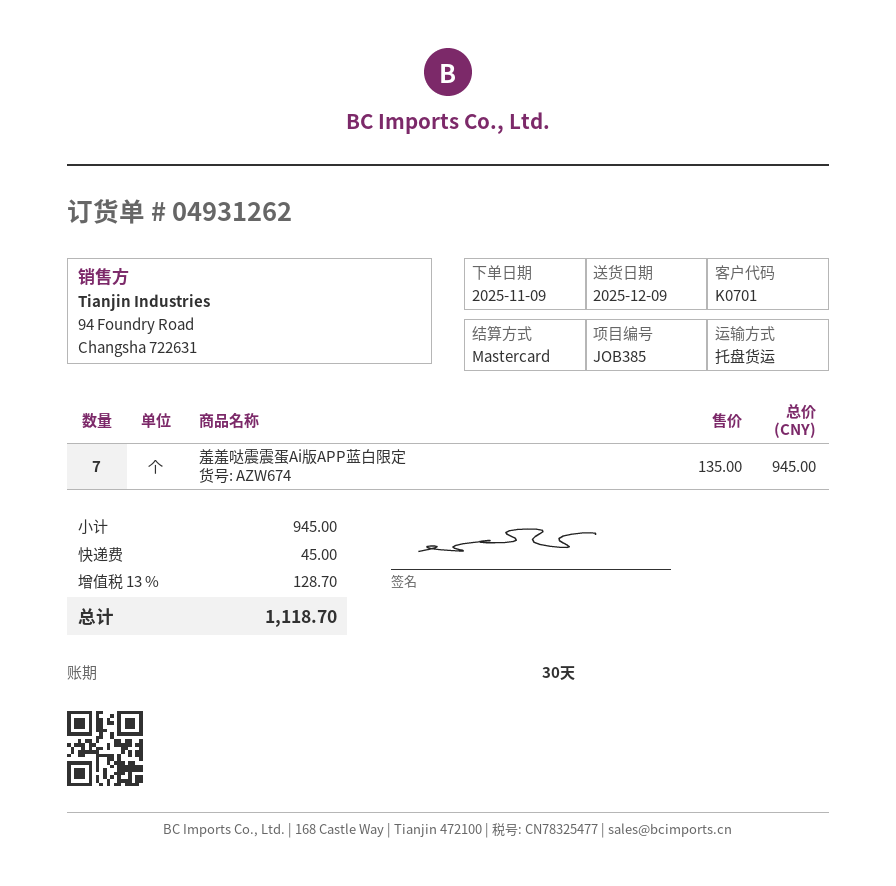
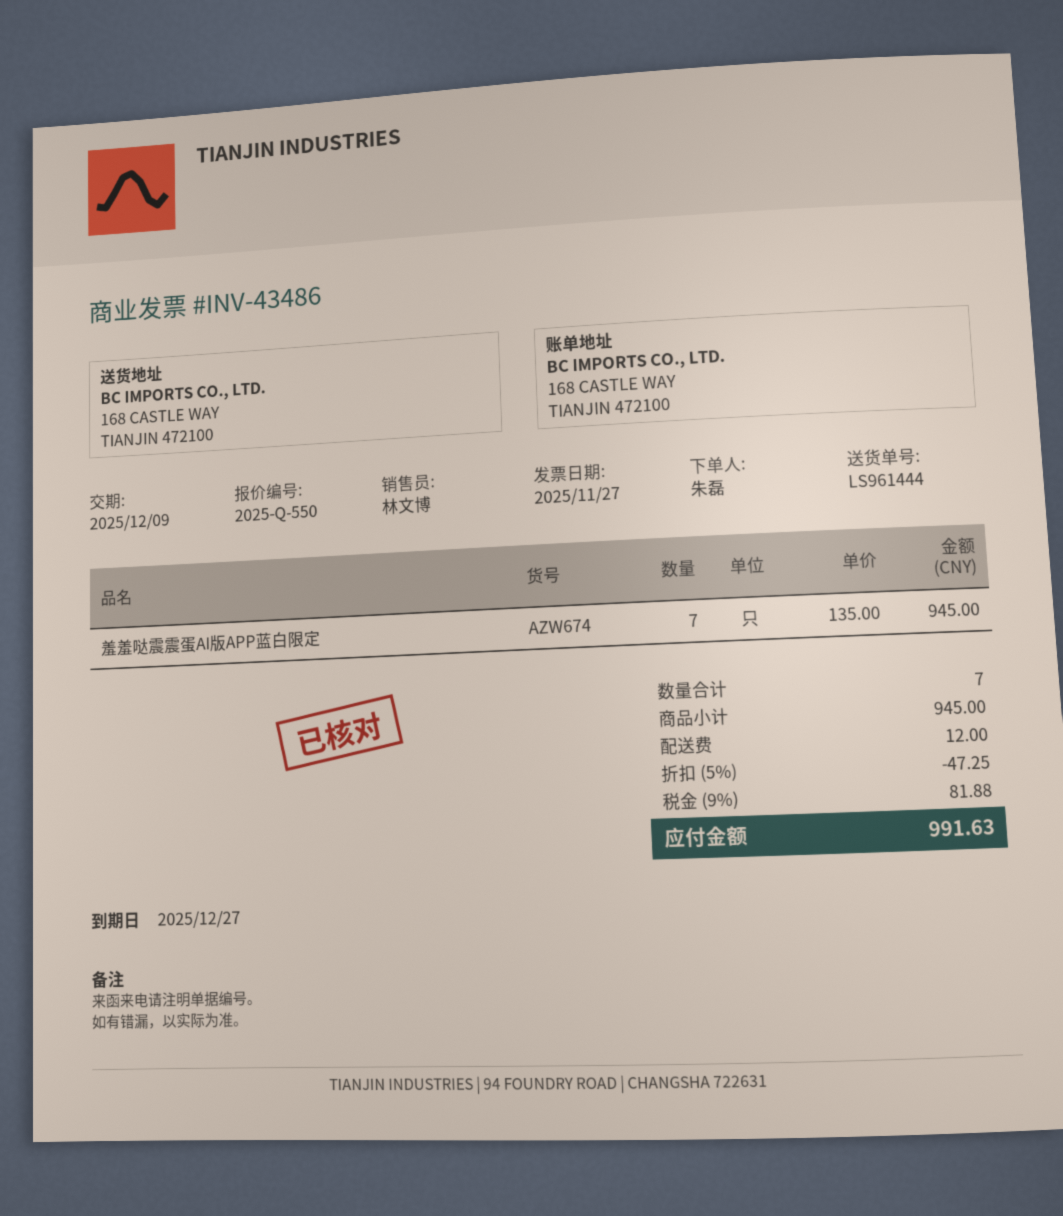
discount: none -> 5% = 47.25
shipping: 45.00 -> 12.00
tax: 13% = 128.70 -> 9% = 81.88
total: 1118.70 -> 991.63

